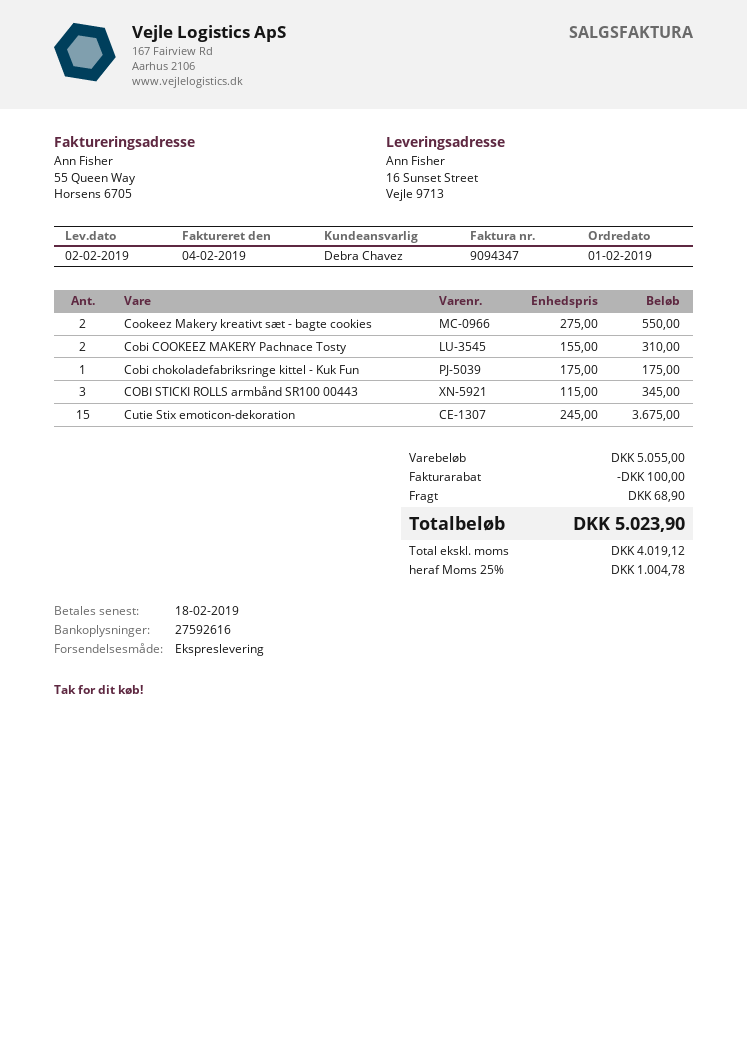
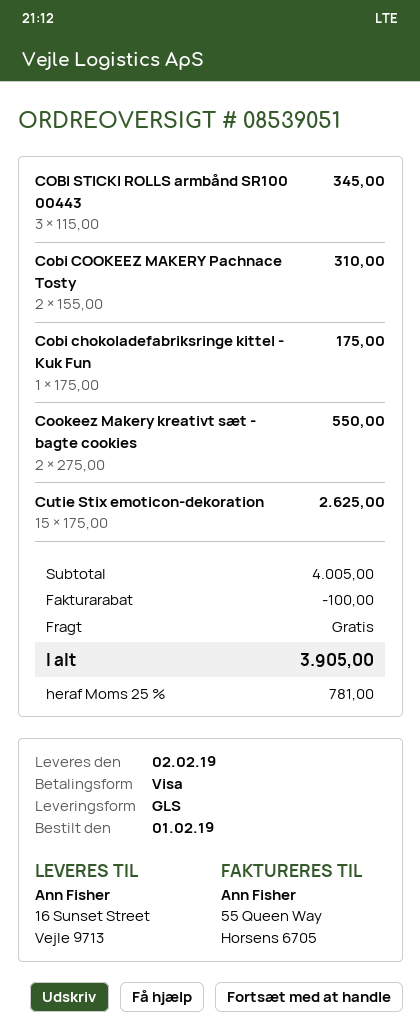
shipping method: express -> GLS
Cutie Stix emoticon-dekoration: 15 x 245.00 = 3675.00 -> 15 x 175.00 = 2625.00
subtotal: 5055.00 -> 4005.00
shipping: 68.90 -> 0.00
tax: 25% = 1004.78 -> 25% = 781.00
total: 5023.90 -> 3905.00

